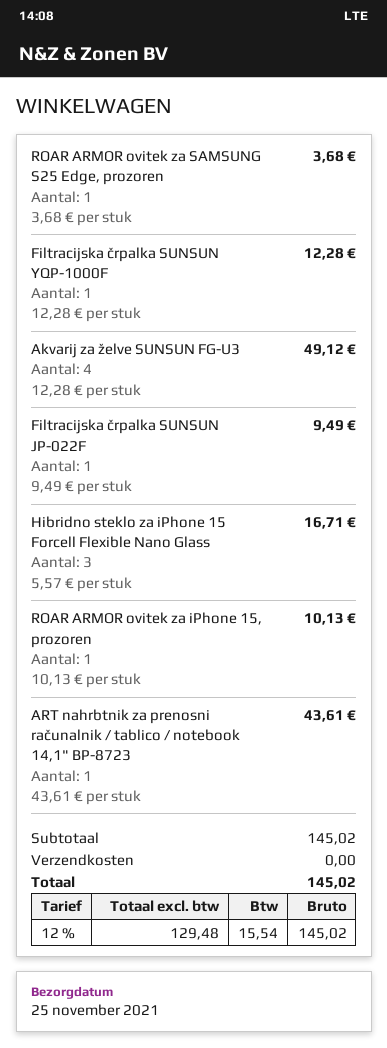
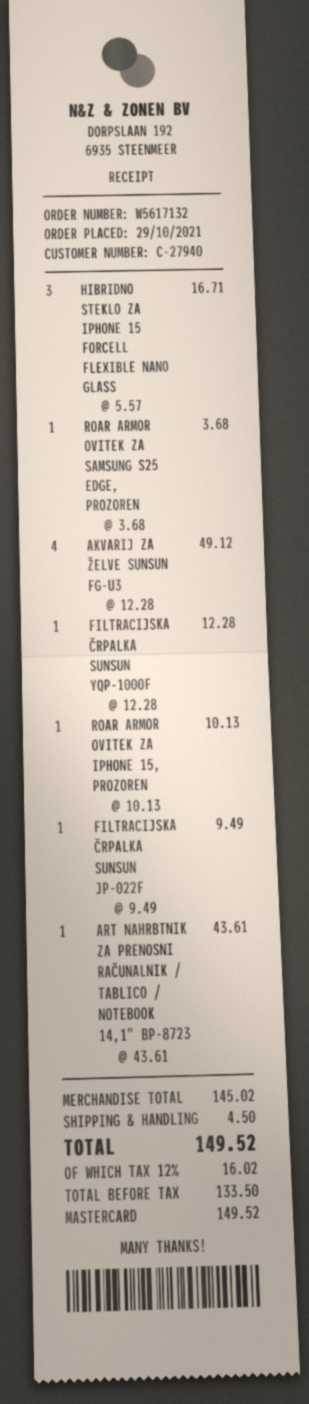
shipping: 0.00 -> 4.50
net: 129.48 -> 133.50
tax: 12% = 15.54 -> 12% = 16.02
total: 145.02 -> 149.52

